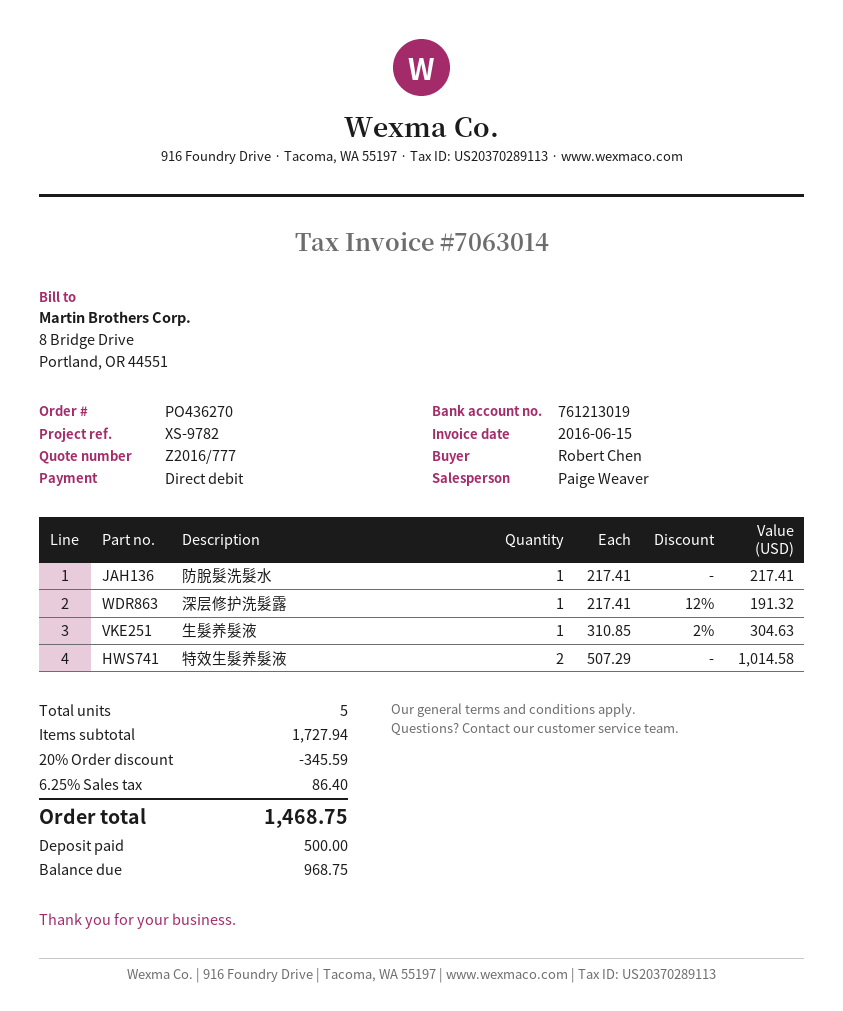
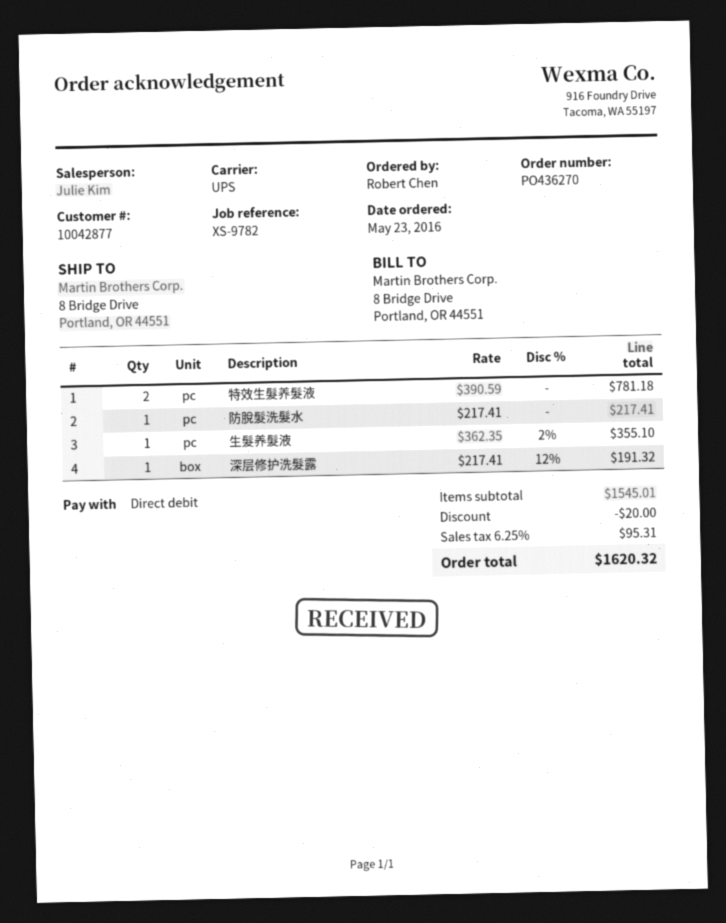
sales rep: Paige Weaver -> Julie Kim
生髮养髮液: 1 x 310.85 - 2% = 304.63 -> 1 x 362.35 - 2% = 355.10
特效生髮养髮液: 2 x 507.29 = 1014.58 -> 2 x 390.59 = 781.18
subtotal: 1727.94 -> 1545.01
discount: 345.59 -> 20.00
tax: 6.25% = 86.40 -> 6.25% = 95.31
total: 1468.75 -> 1620.32

